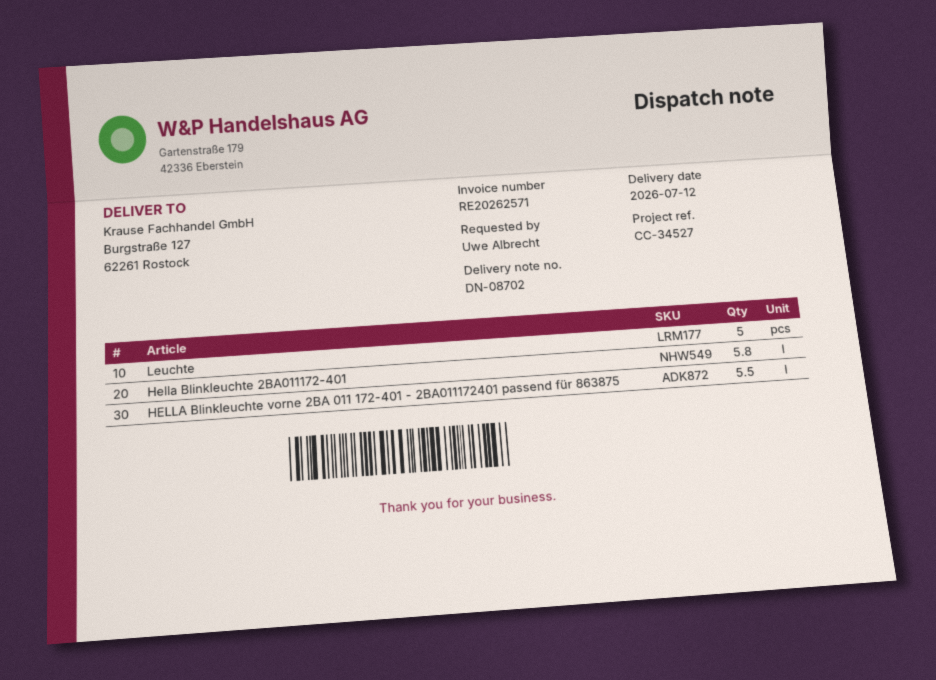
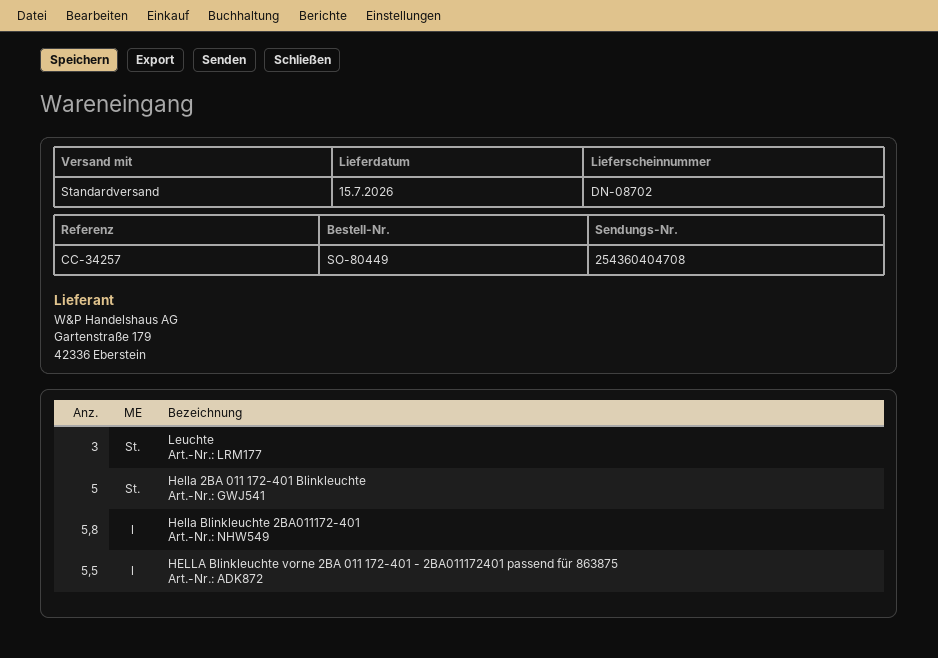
delivery date: 2026-07-12 -> 2026-07-15
reference: CC-34527 -> CC-34257
Leuchte: 5 -> 3
Hella 2BA 011 172-401 Blinkleuchte: none -> 5

